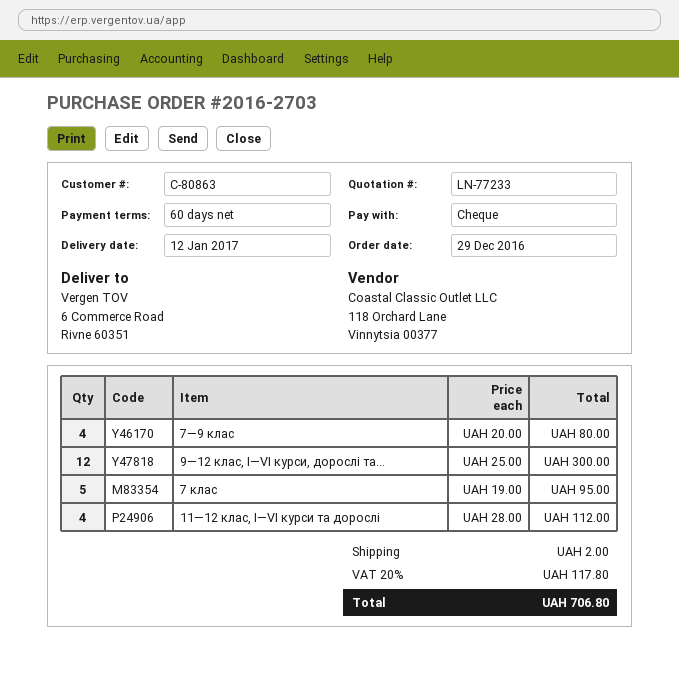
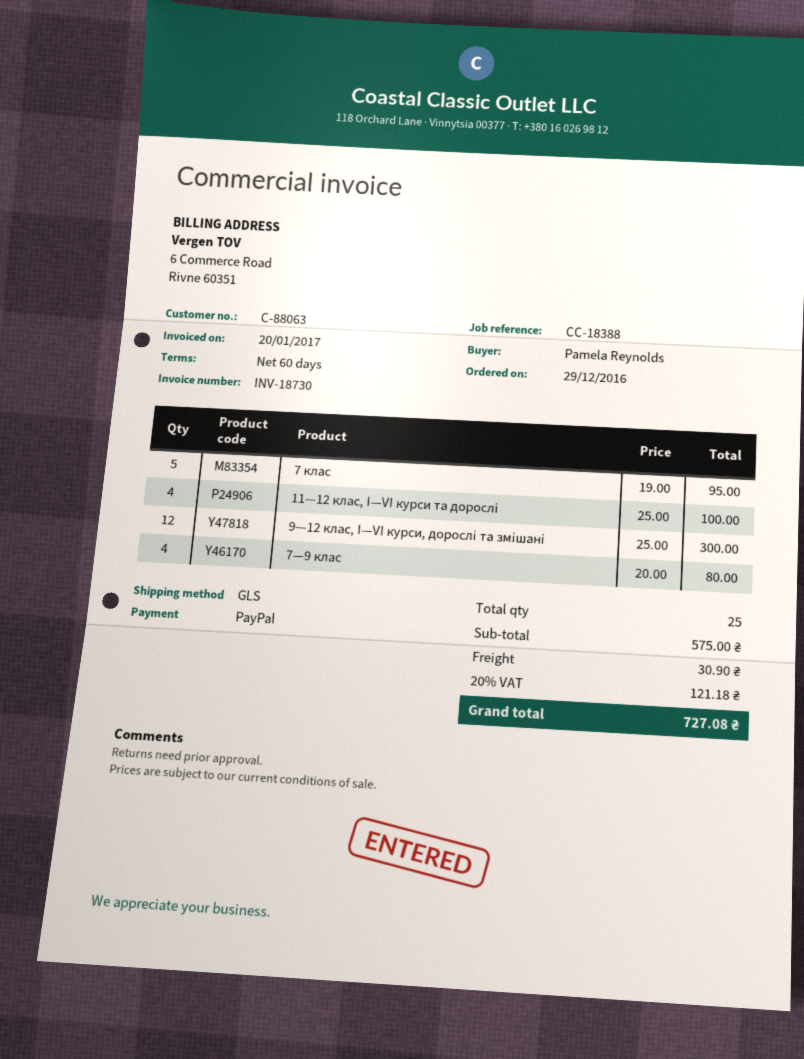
customer number: C-80863 -> C-88063
payment method: cheque -> PayPal
11—12 клас, I—VI курси та дорослі: 4 x 28.00 = 112.00 -> 4 x 25.00 = 100.00
shipping: 2.00 -> 30.90
tax: 20% = 117.80 -> 20% = 121.18
total: 706.80 -> 727.08

